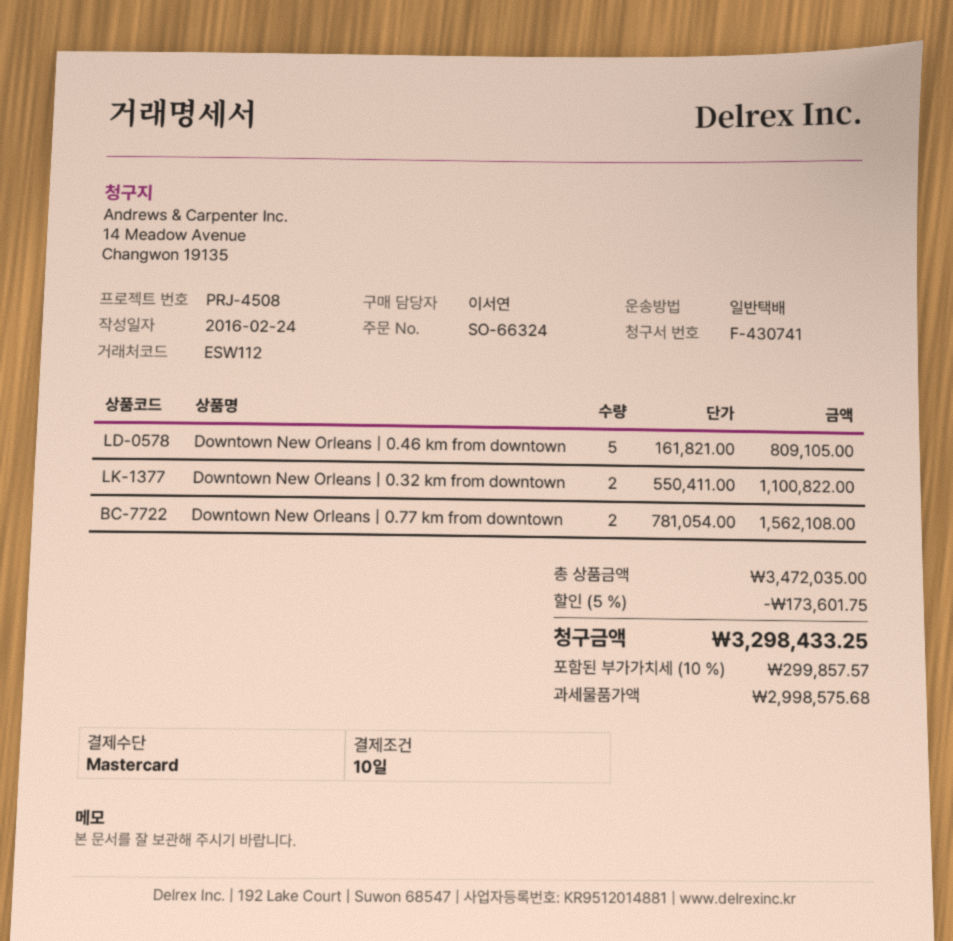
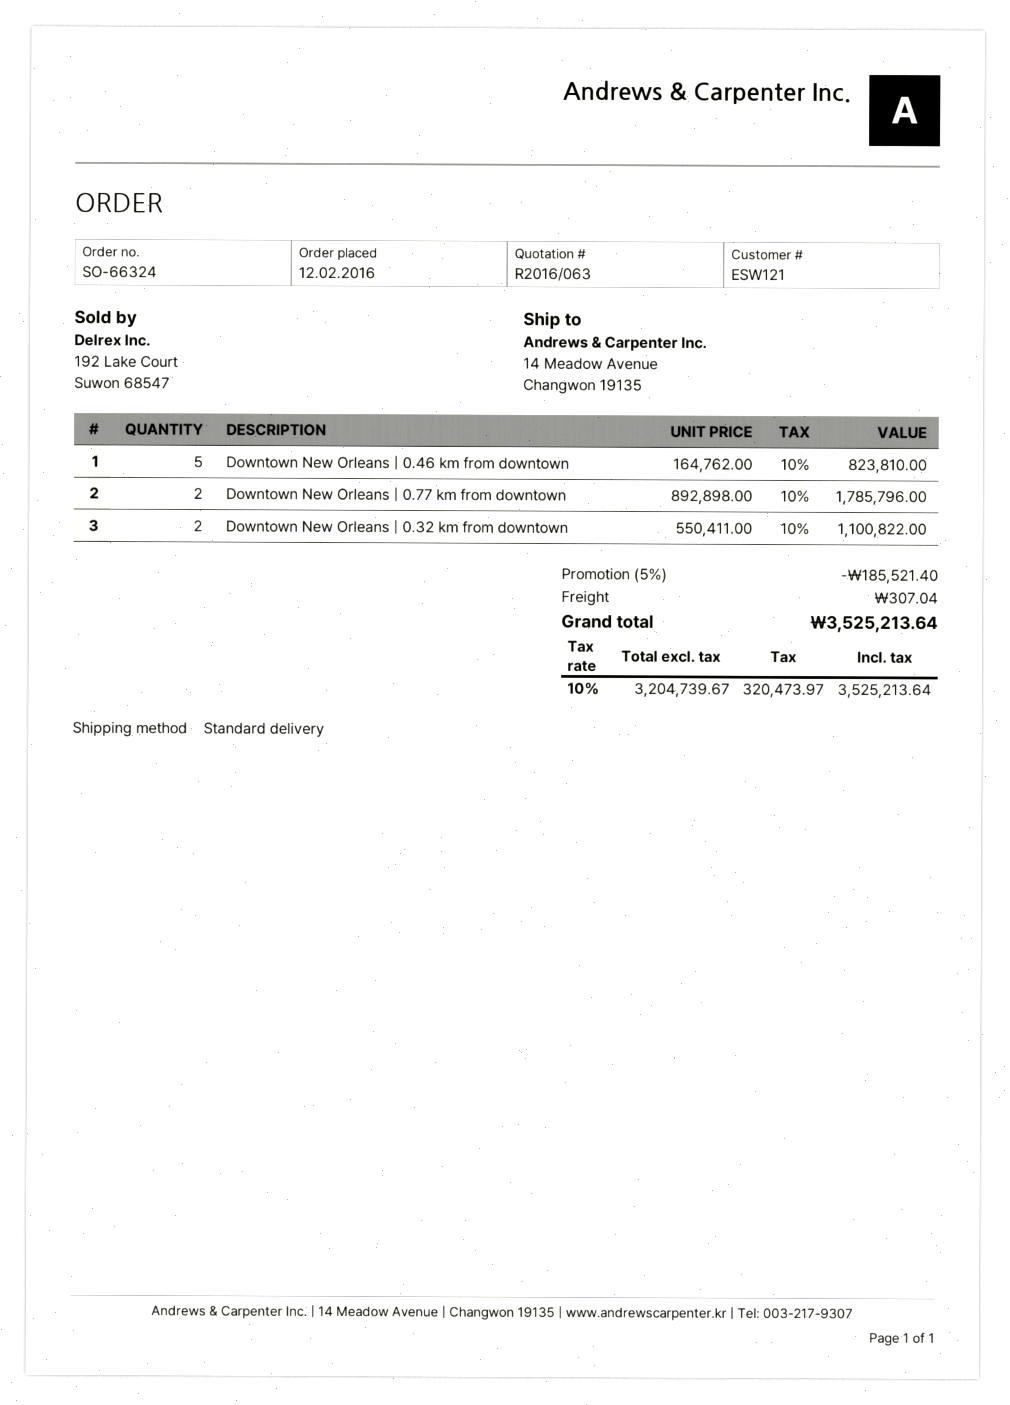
customer number: ESW112 -> ESW121
Downtown New Orleans | 0.46 km from downtown: 5 x 161821.00 = 809105.00 -> 5 x 164762.00 = 823810.00
Downtown New Orleans | 0.77 km from downtown: 2 x 781054.00 = 1562108.00 -> 2 x 892898.00 = 1785796.00
discount: 5% = 173601.75 -> 5% = 185521.40
shipping: none -> 307.04
net: 2998575.68 -> 3204739.67
tax: 10% = 299857.57 -> 10% = 320473.97
total: 3298433.25 -> 3525213.64

